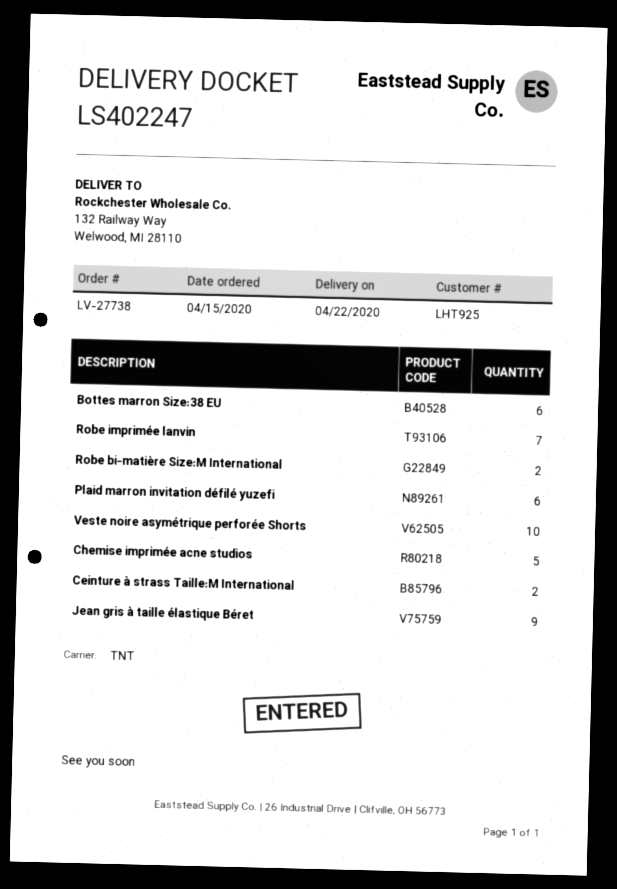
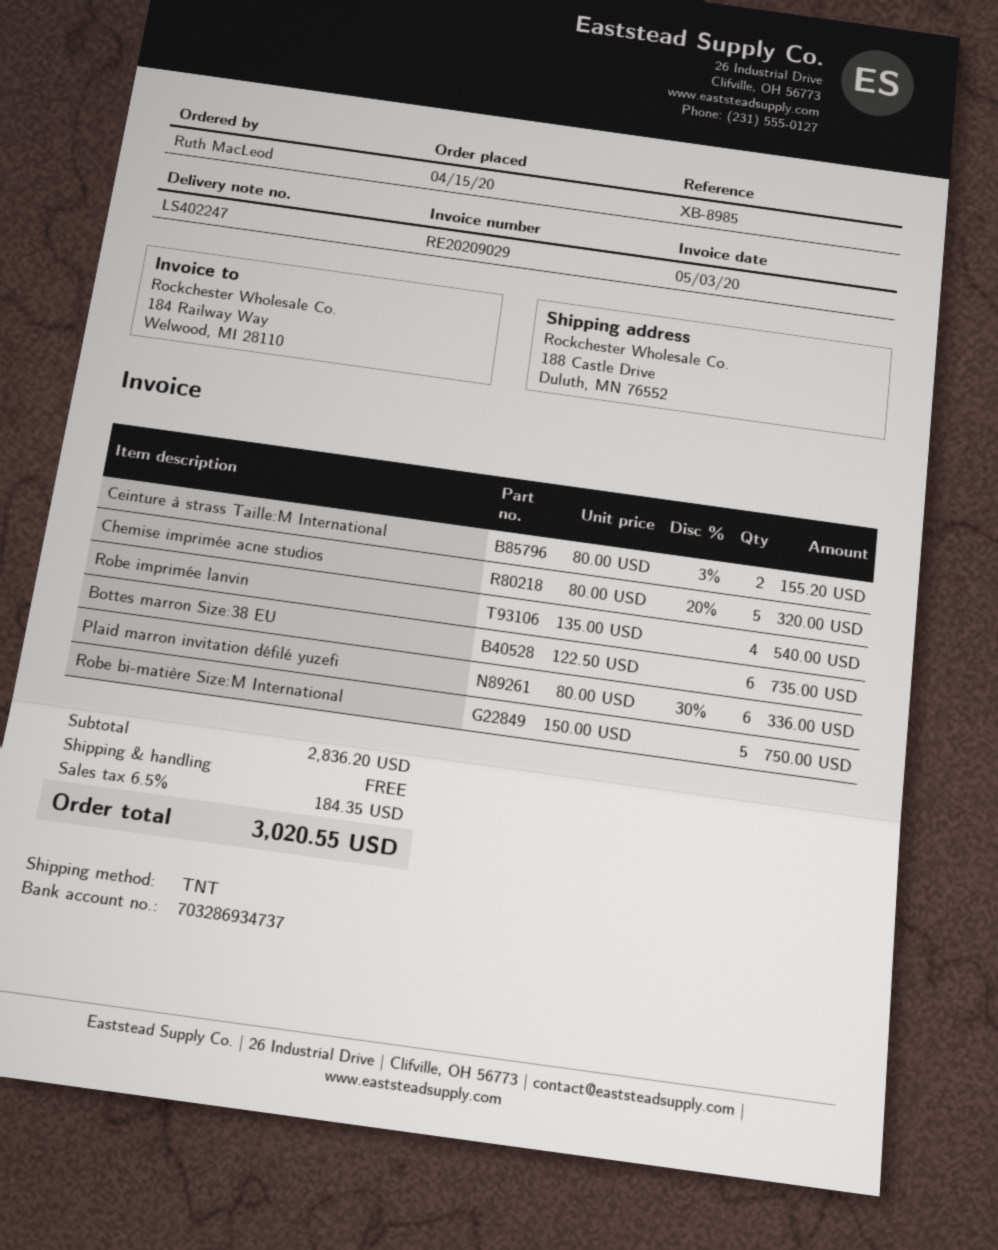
ship to: 132 Railway Way, Welwood, MI 28110 -> 188 Castle Drive, Duluth, MN 76552
Robe imprimée lanvin: 7 -> 4
Robe bi-matière Size:M International: 2 -> 5
Veste noire asymétrique perforée Shorts: 10 -> none
Jean gris à taille élastique Béret: 9 -> none

